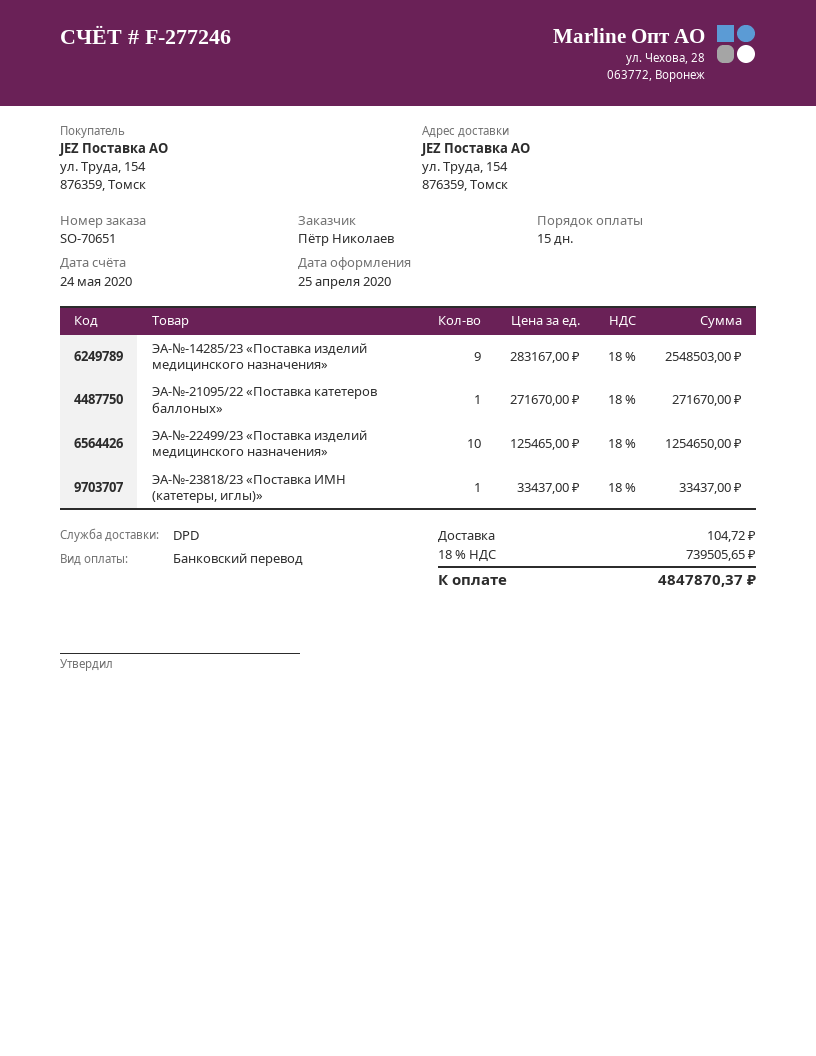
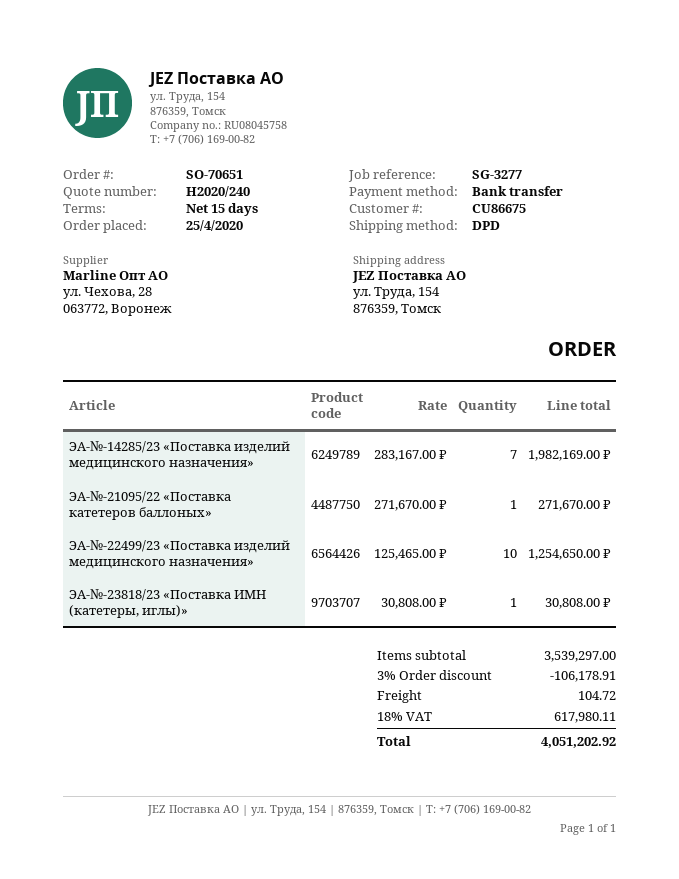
ЭА-№-14285/23 «Поставка изделий медицинского назначения»: 9 x 283167.00 = 2548503.00 -> 7 x 283167.00 = 1982169.00
ЭА-№-23818/23 «Поставка ИМН (катетеры, иглы)»: 1 x 33437.00 = 33437.00 -> 1 x 30808.00 = 30808.00
discount: none -> 3% = 106178.91
tax: 18% = 739505.65 -> 18% = 617980.11
total: 4847870.37 -> 4051202.92

